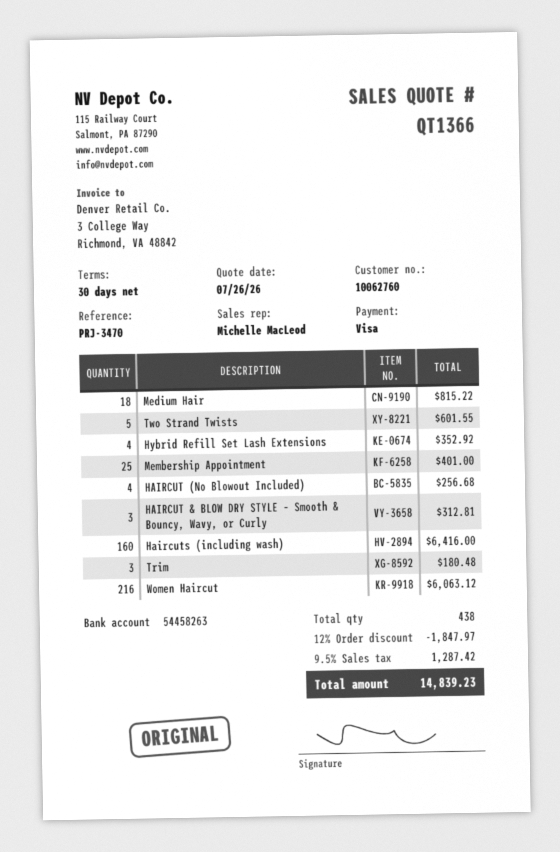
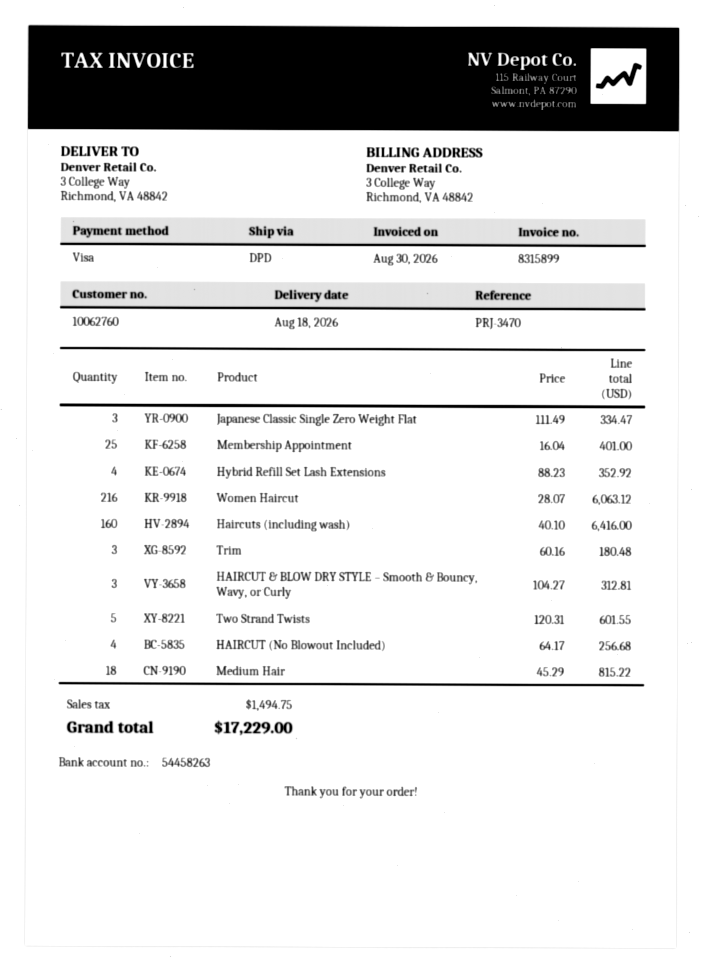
Japanese Classic Single Zero Weight Flat: none -> 3 for 334.47
discount: 12% = 1847.97 -> none
tax: 1287.42 -> 1494.75
total: 14839.23 -> 17229.00

